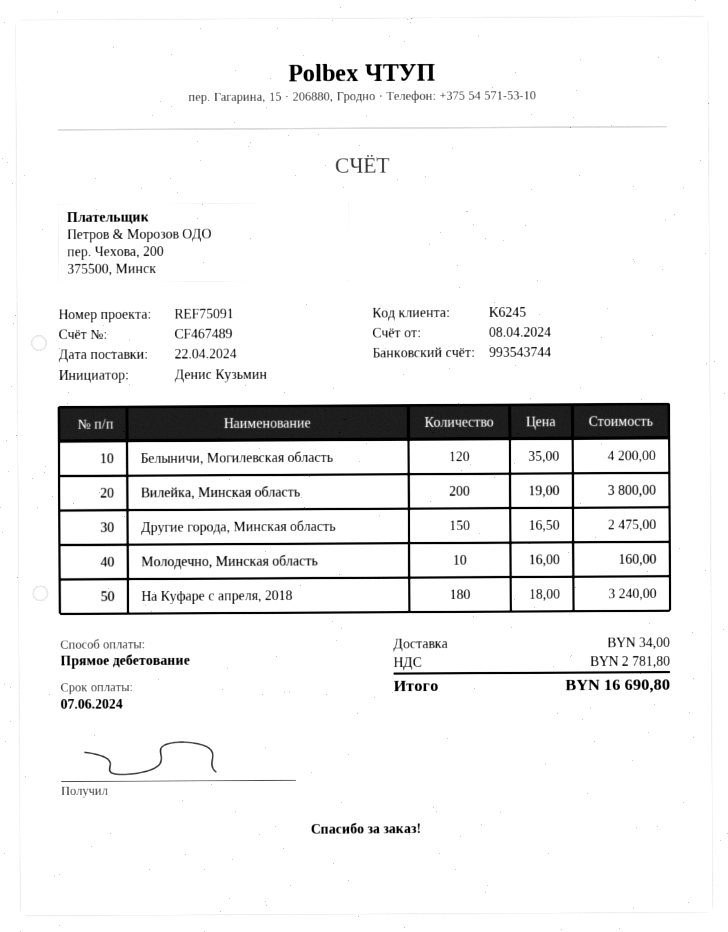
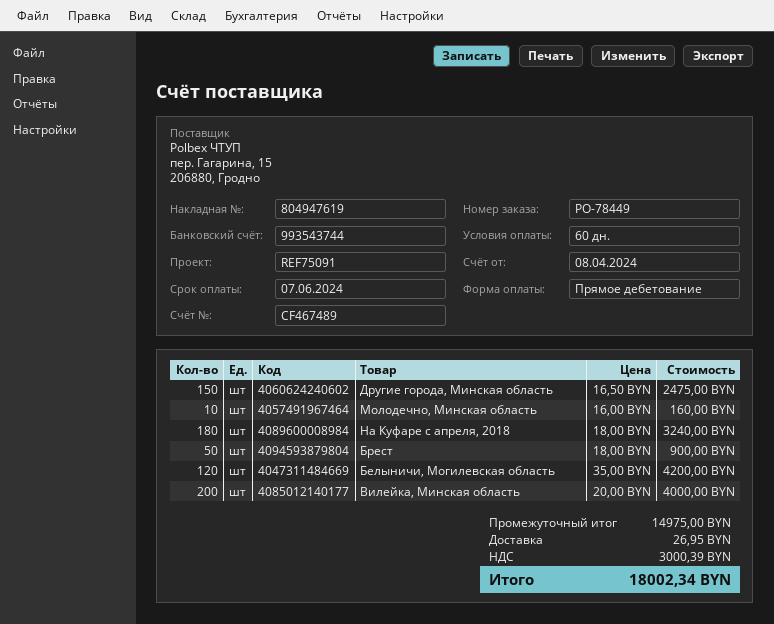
Вилейка, Минская область: 200 x 19.00 = 3800.00 -> 200 x 20.00 = 4000.00
Брест: none -> 50 x 18.00 = 900.00
shipping: 34.00 -> 26.95
tax: 2781.80 -> 3000.39
total: 16690.80 -> 18002.34

